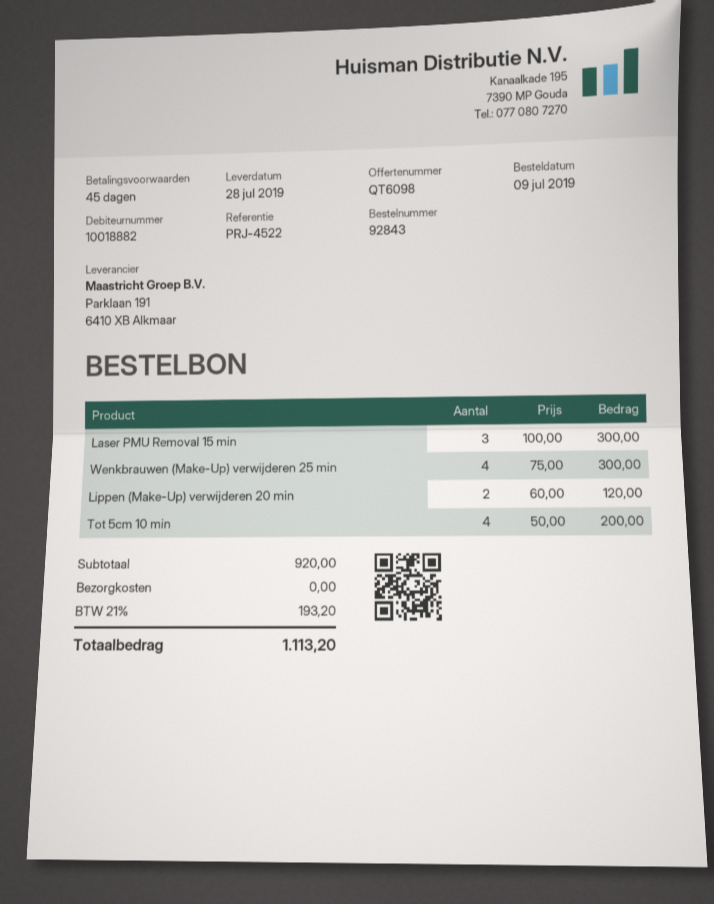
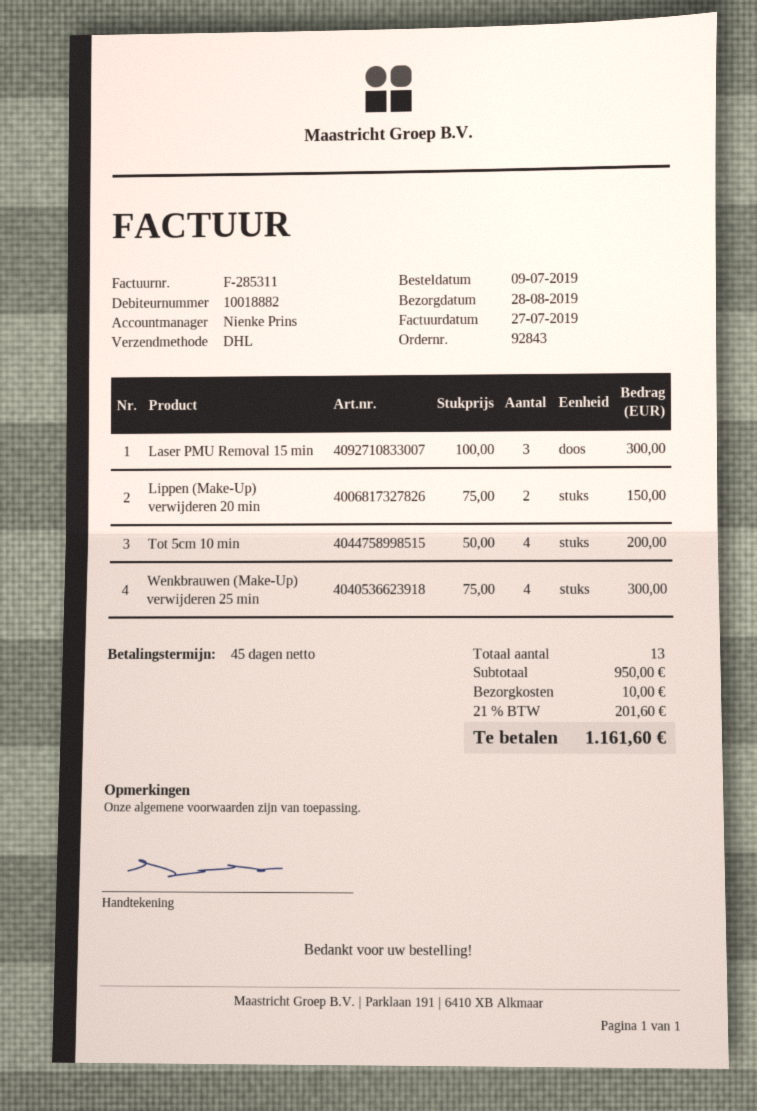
delivery date: 2019-07-28 -> 2019-08-28
Lippen (Make-Up) verwijderen 20 min: 2 x 60.00 = 120.00 -> 2 x 75.00 = 150.00
subtotal: 920.00 -> 950.00
shipping: 0.00 -> 10.00
tax: 21% = 193.20 -> 21% = 201.60
total: 1113.20 -> 1161.60

